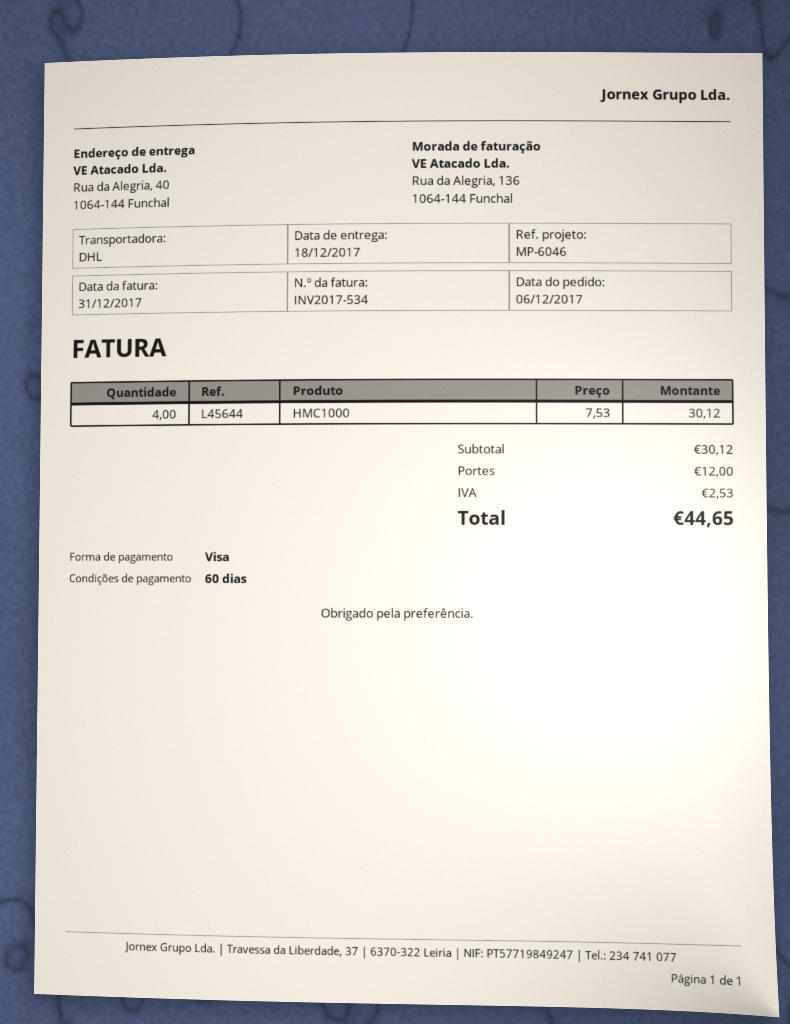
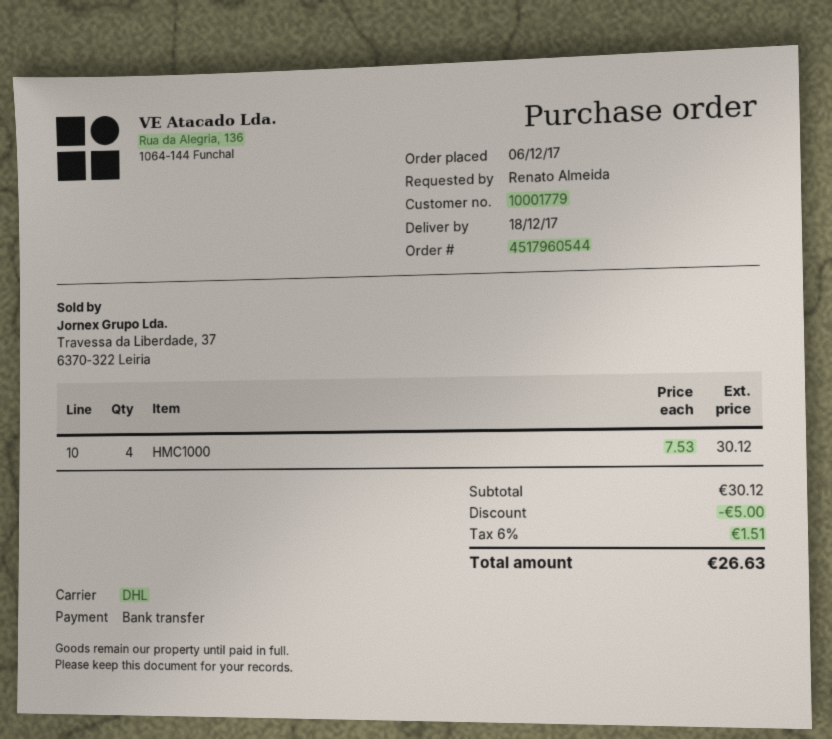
payment method: Visa -> bank transfer
discount: none -> 5.00
shipping: 12.00 -> none
tax: 2.53 -> 1.51
total: 44.65 -> 26.63

